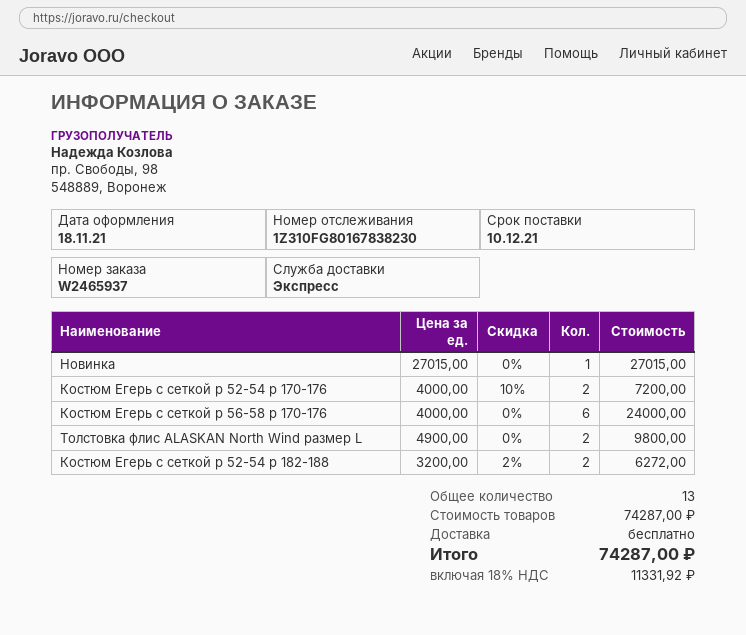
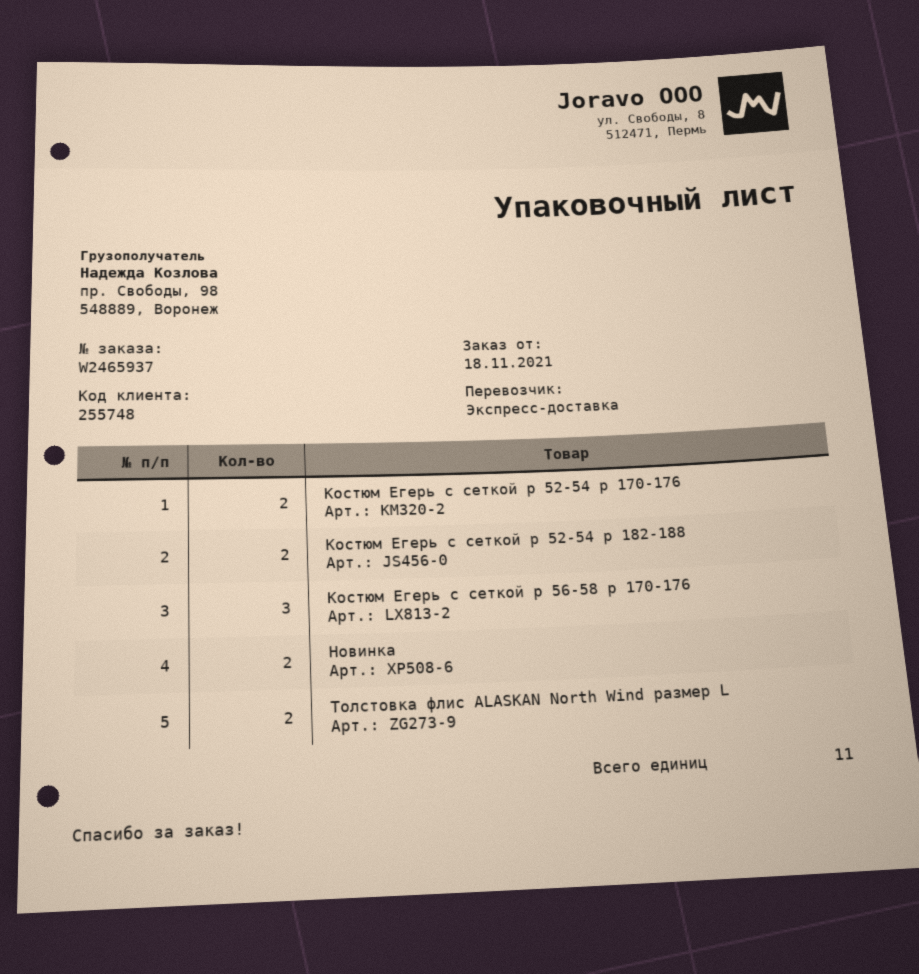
Новинка: 1 -> 2
Костюм Егерь с сеткой р 56-58 р 170-176: 6 -> 3
total quantity: 13 -> 11

